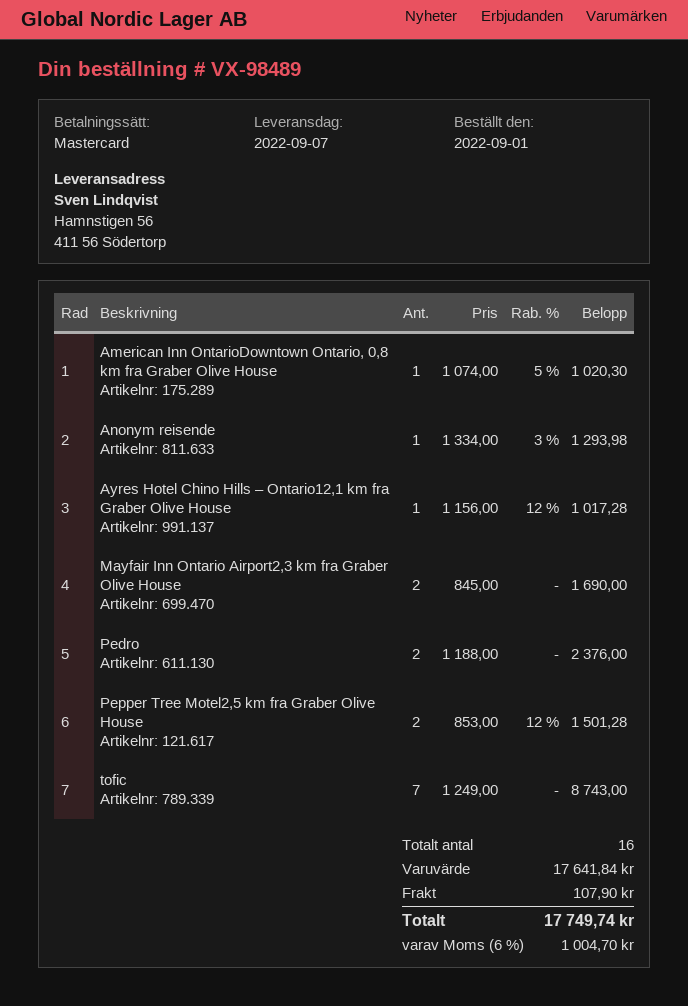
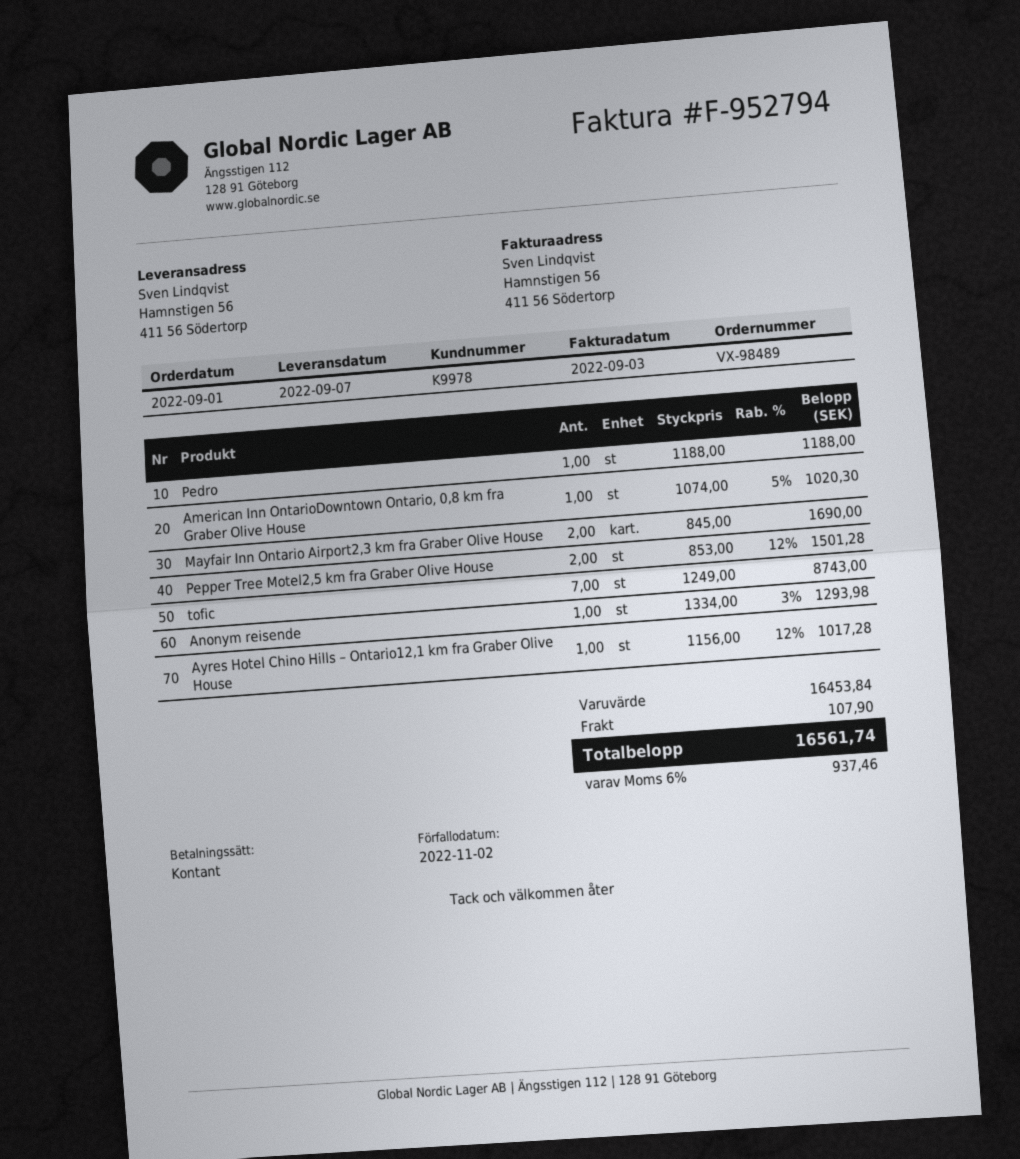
payment method: Mastercard -> cash
Pedro: 2 x 1188.00 = 2376.00 -> 1 x 1188.00 = 1188.00
subtotal: 17641.84 -> 16453.84
tax: 6% = 1004.70 -> 6% = 937.46
total: 17749.74 -> 16561.74

